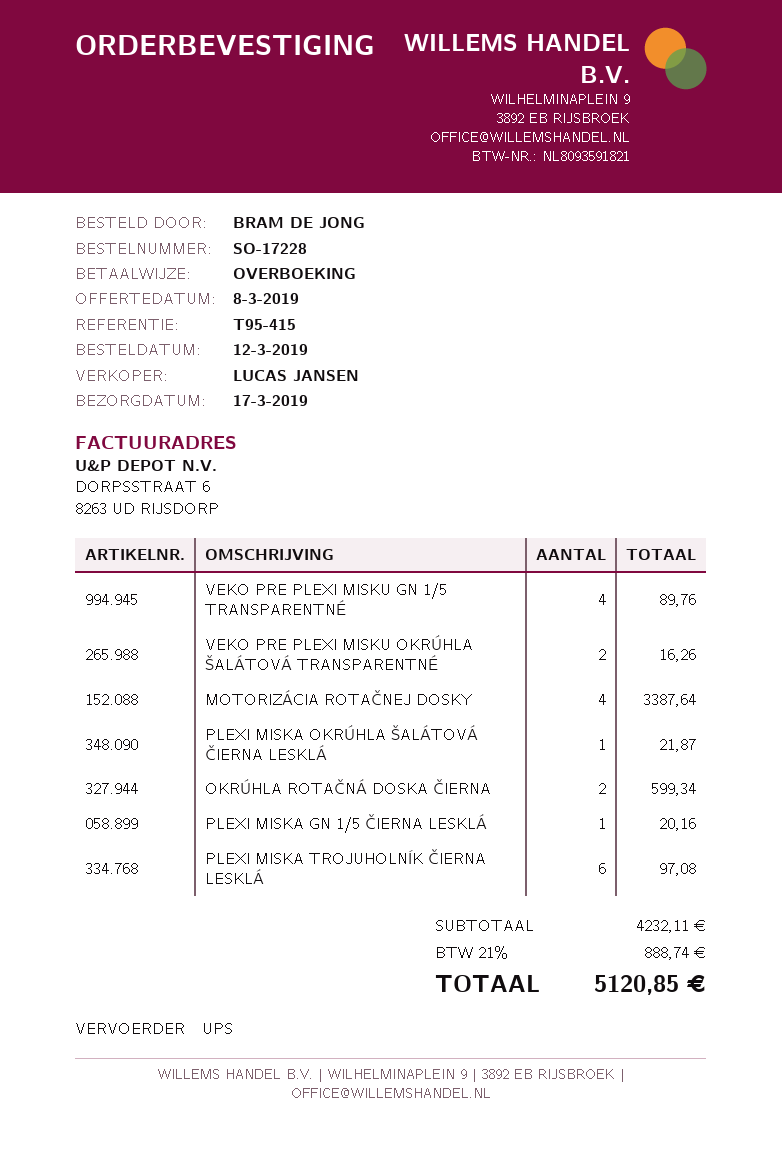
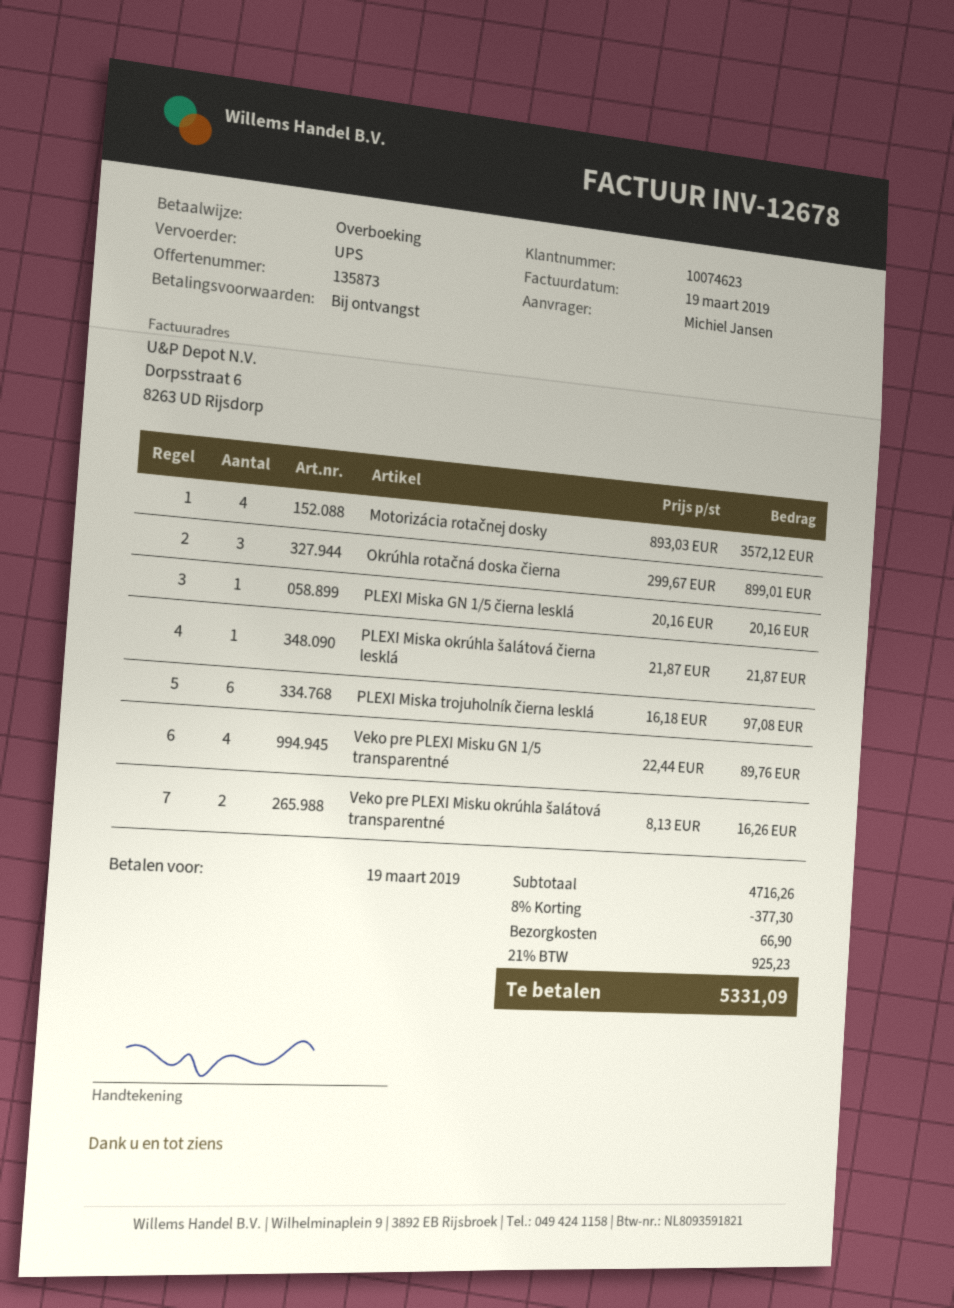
ordered by: BRAM DE JONG -> Michiel Jansen
MOTORIZÁCIA ROTAČNEJ DOSKY: 4 for 3387.64 -> 4 for 3572.12
OKRÚHLA ROTAČNÁ DOSKA ČIERNA: 2 for 599.34 -> 3 for 899.01
subtotal: 4232.11 -> 4716.26
discount: none -> 8% = 377.30
shipping: none -> 66.90
tax: 21% = 888.74 -> 21% = 925.23
total: 5120.85 -> 5331.09

